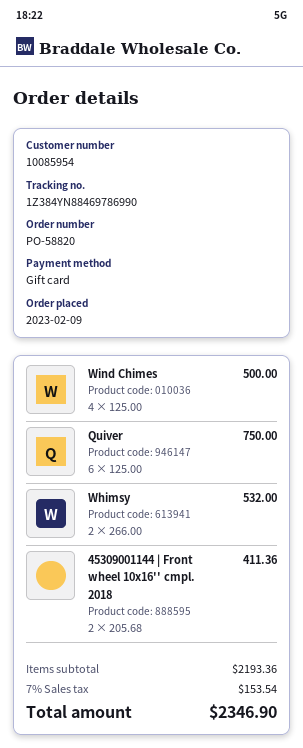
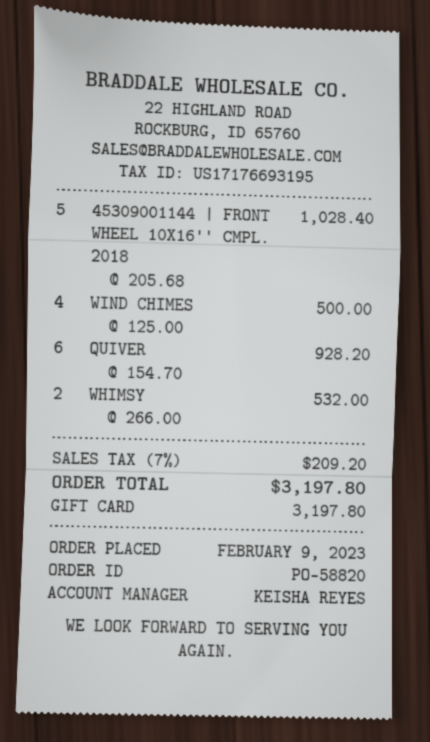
Quiver: 6 x 125.00 = 750.00 -> 6 x 154.70 = 928.20
45309001144 | Front wheel 10x16'' cmpl. 2018: 2 x 205.68 = 411.36 -> 5 x 205.68 = 1028.40
tax: 7% = 153.54 -> 7% = 209.20
total: 2346.90 -> 3197.80

